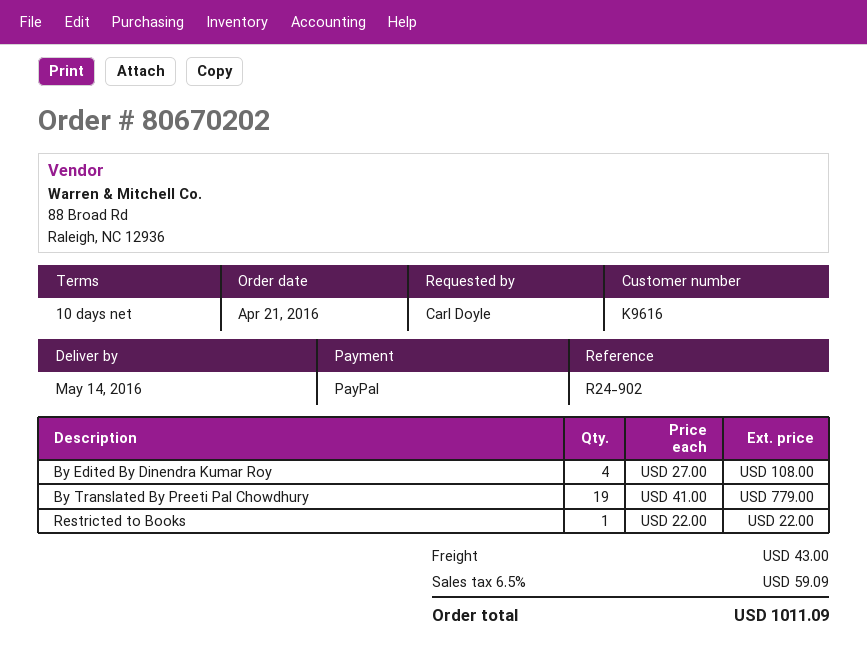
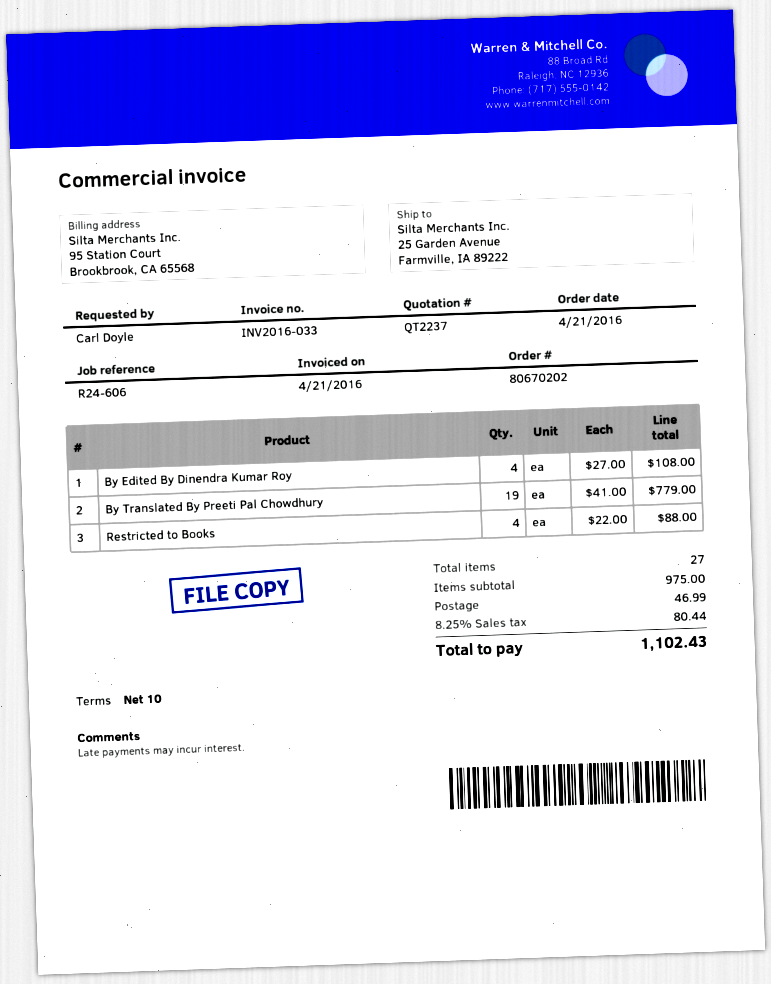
reference: R24-902 -> R24-606
Restricted to Books: 1 x 22.00 = 22.00 -> 4 x 22.00 = 88.00
shipping: 43.00 -> 46.99
tax: 6.5% = 59.09 -> 8.25% = 80.44
total: 1011.09 -> 1102.43

